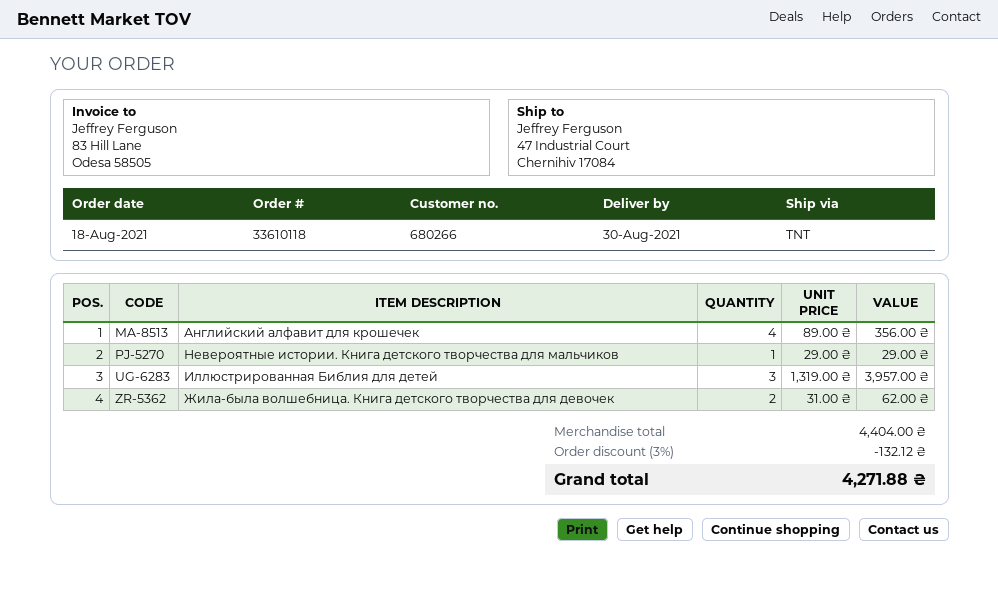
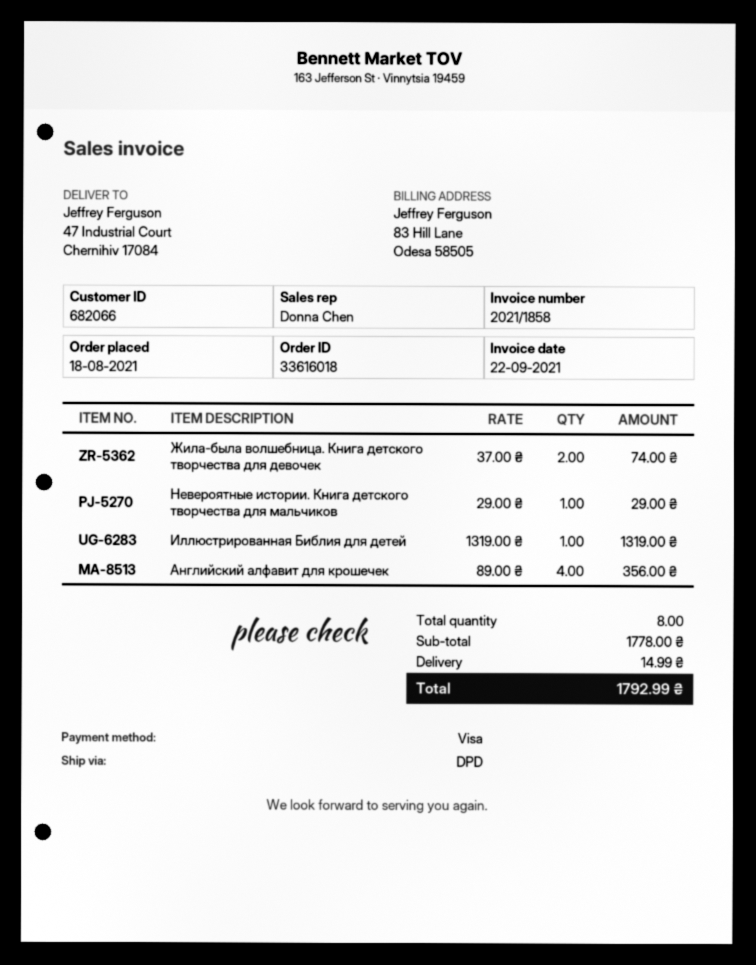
order number: 33610118 -> 33616018
customer number: 680266 -> 682066
shipping method: TNT -> DPD
Иллюстрированная Библия для детей: 3 x 1319.00 = 3957.00 -> 1 x 1319.00 = 1319.00
Жила-была волшебница. Книга детского творчества для девочек: 2 x 31.00 = 62.00 -> 2 x 37.00 = 74.00
subtotal: 4404.00 -> 1778.00
discount: 3% = 132.12 -> none
shipping: none -> 14.99
total: 4271.88 -> 1792.99

